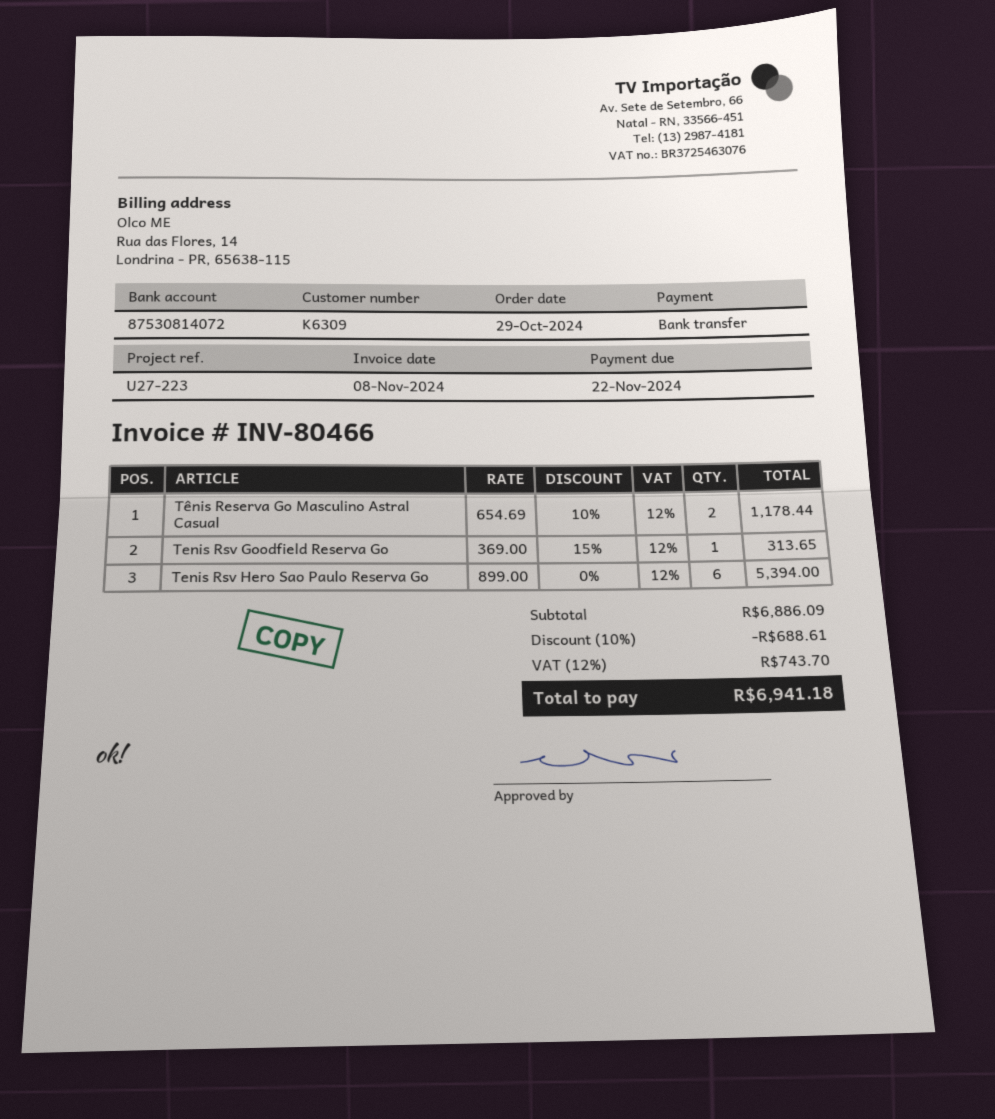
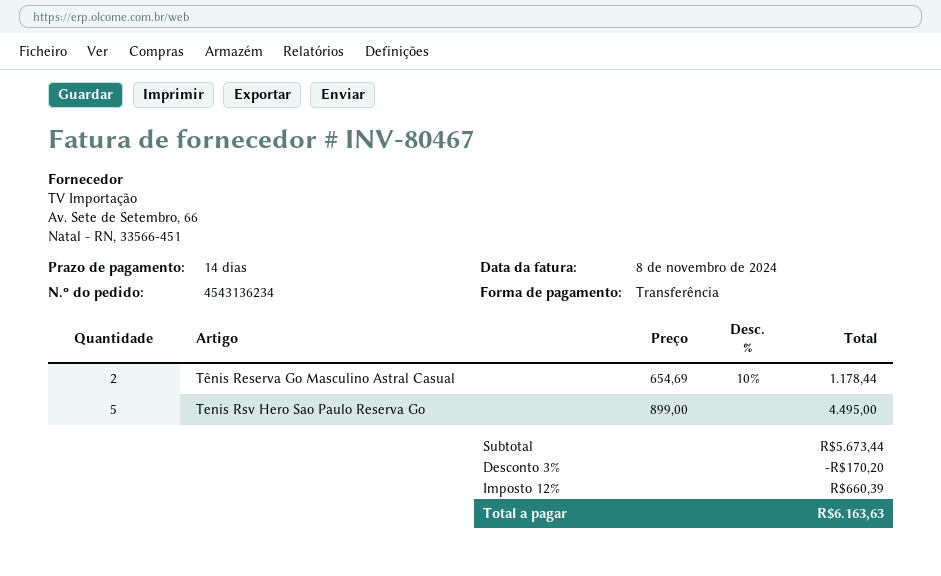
invoice number: INV-80466 -> INV-80467
Tenis Rsv Goodfield Reserva Go: 1 x 369.00 - 15% = 313.65 -> none
Tenis Rsv Hero Sao Paulo Reserva Go: 6 x 899.00 = 5394.00 -> 5 x 899.00 = 4495.00
subtotal: 6886.09 -> 5673.44
discount: 10% = 688.61 -> 3% = 170.20
tax: 12% = 743.70 -> 12% = 660.39
total: 6941.18 -> 6163.63

